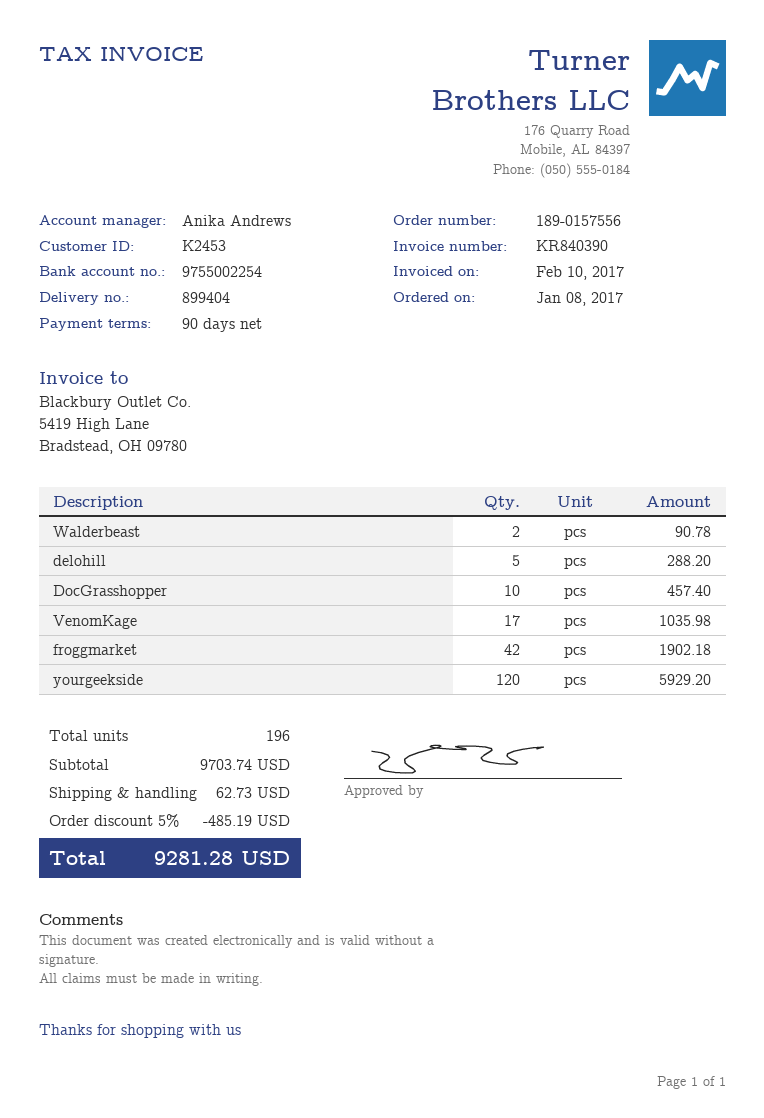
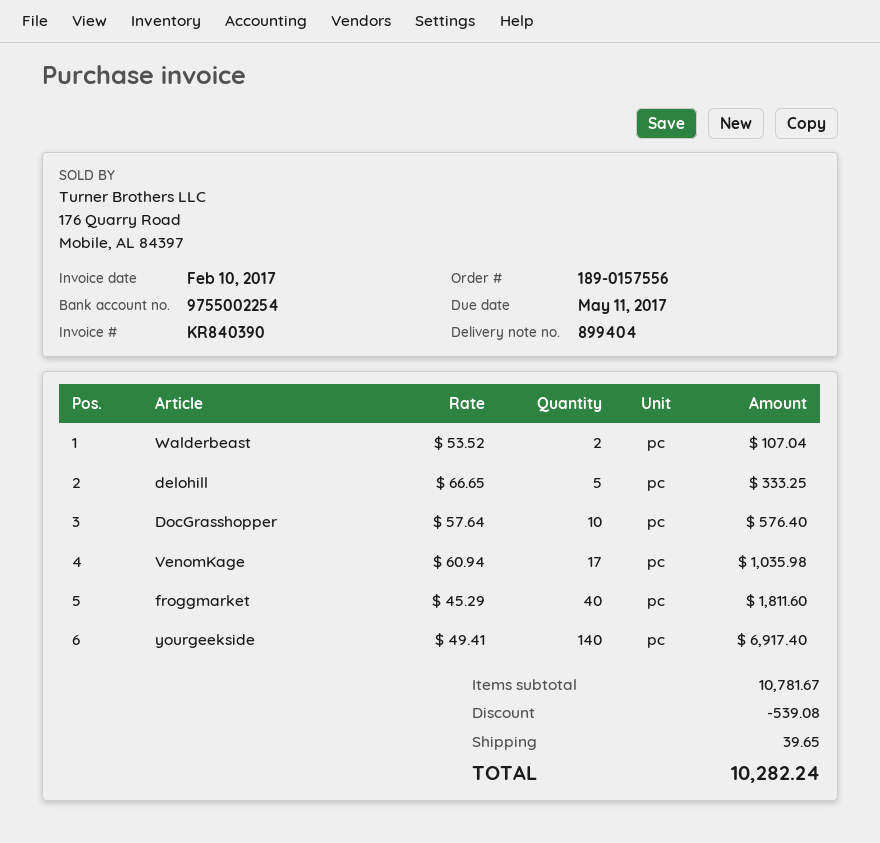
Walderbeast: 2 for 90.78 -> 2 for 107.04
delohill: 5 for 288.20 -> 5 for 333.25
DocGrasshopper: 10 for 457.40 -> 10 for 576.40
froggmarket: 42 for 1902.18 -> 40 for 1811.60
yourgeekside: 120 for 5929.20 -> 140 for 6917.40
subtotal: 9703.74 -> 10781.67
discount: 485.19 -> 539.08
shipping: 62.73 -> 39.65
total: 9281.28 -> 10282.24

